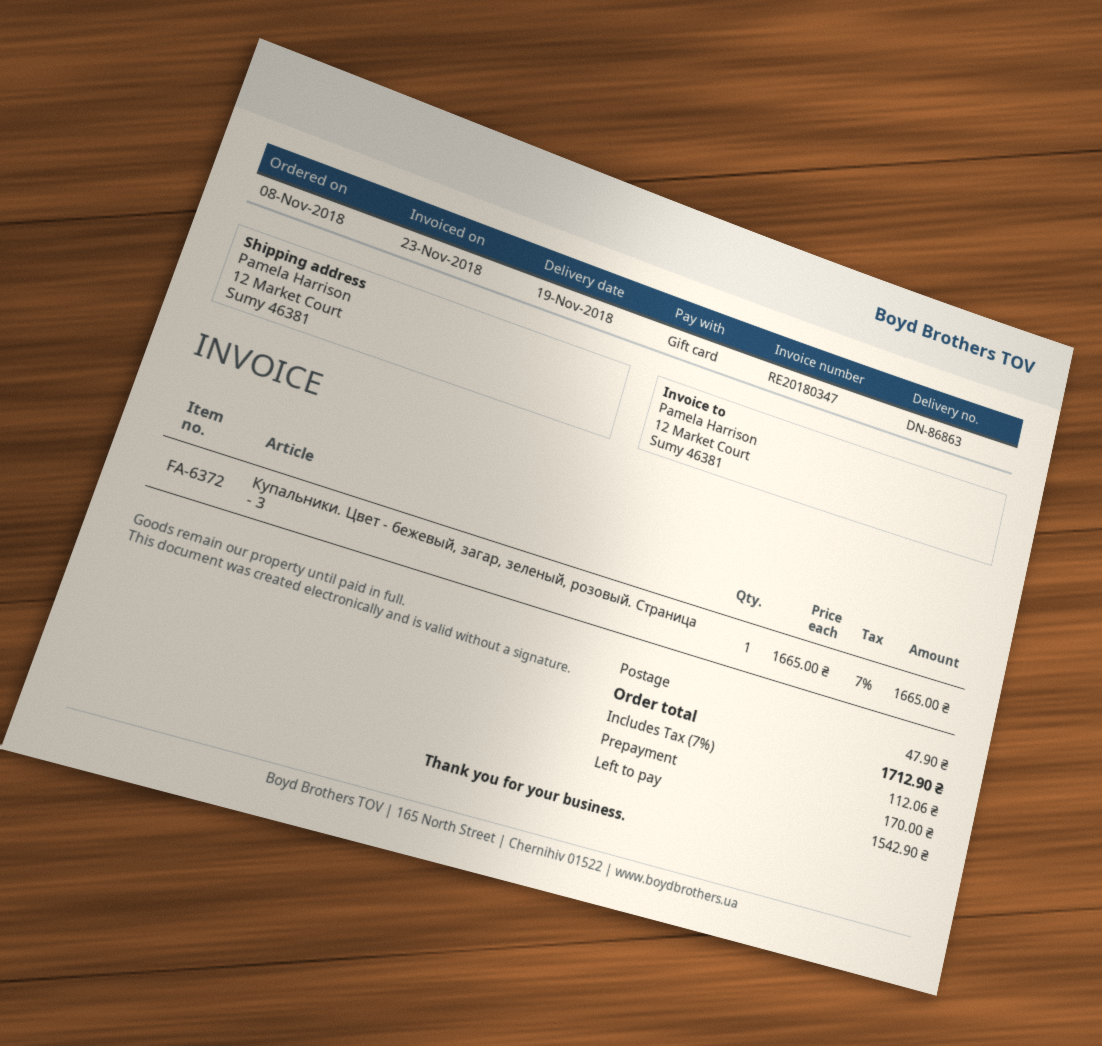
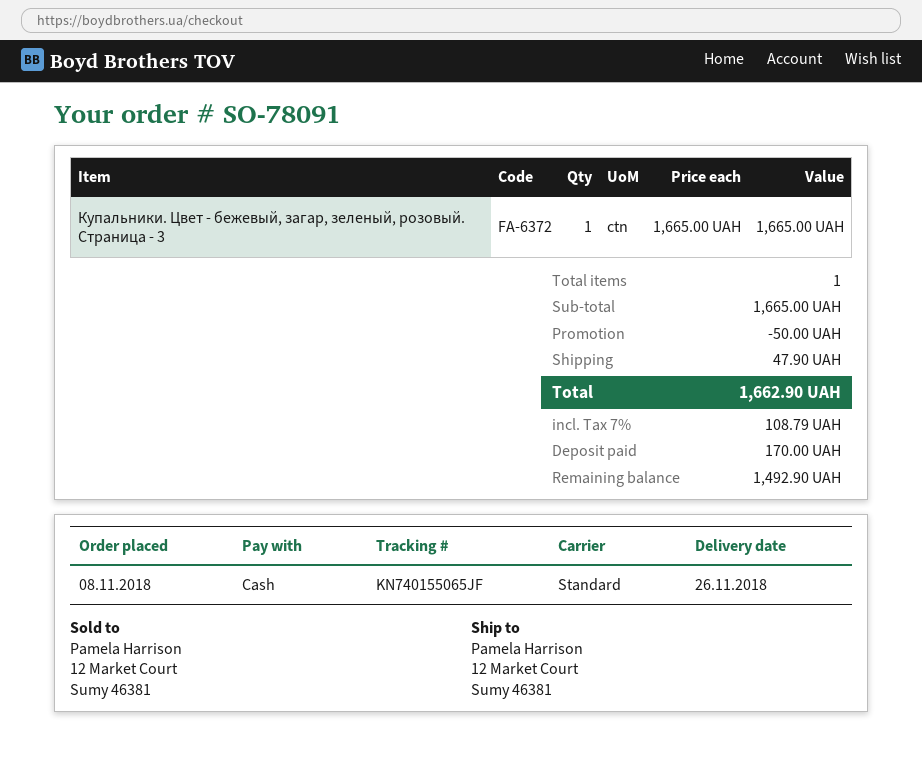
delivery date: 2018-11-19 -> 2018-11-26
payment method: gift card -> cash
discount: none -> 50.00
tax: 7% = 112.06 -> 7% = 108.79
total: 1712.90 -> 1662.90
balance: 1542.90 -> 1492.90

